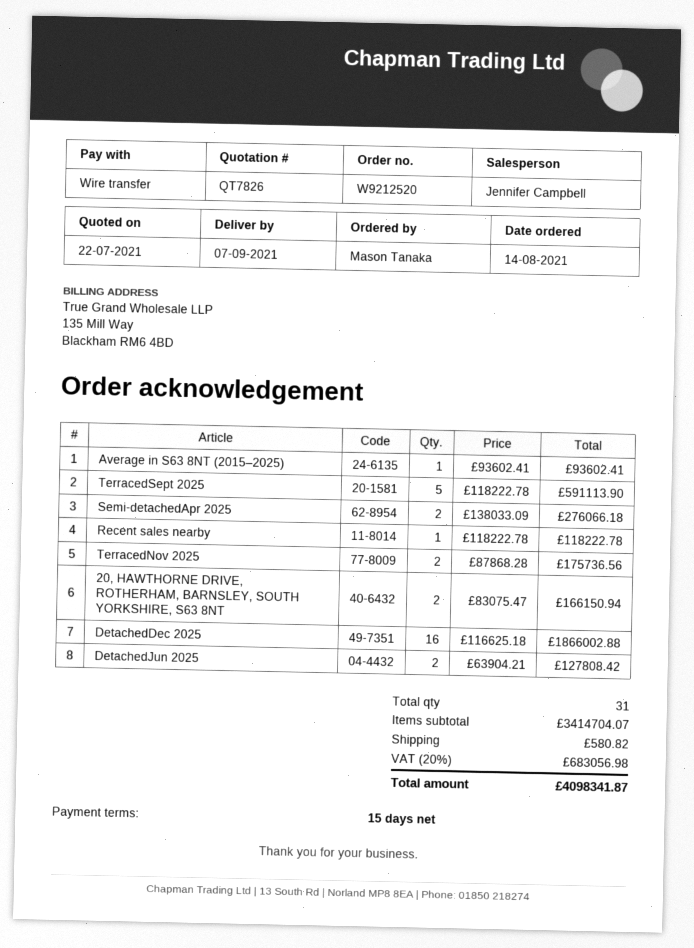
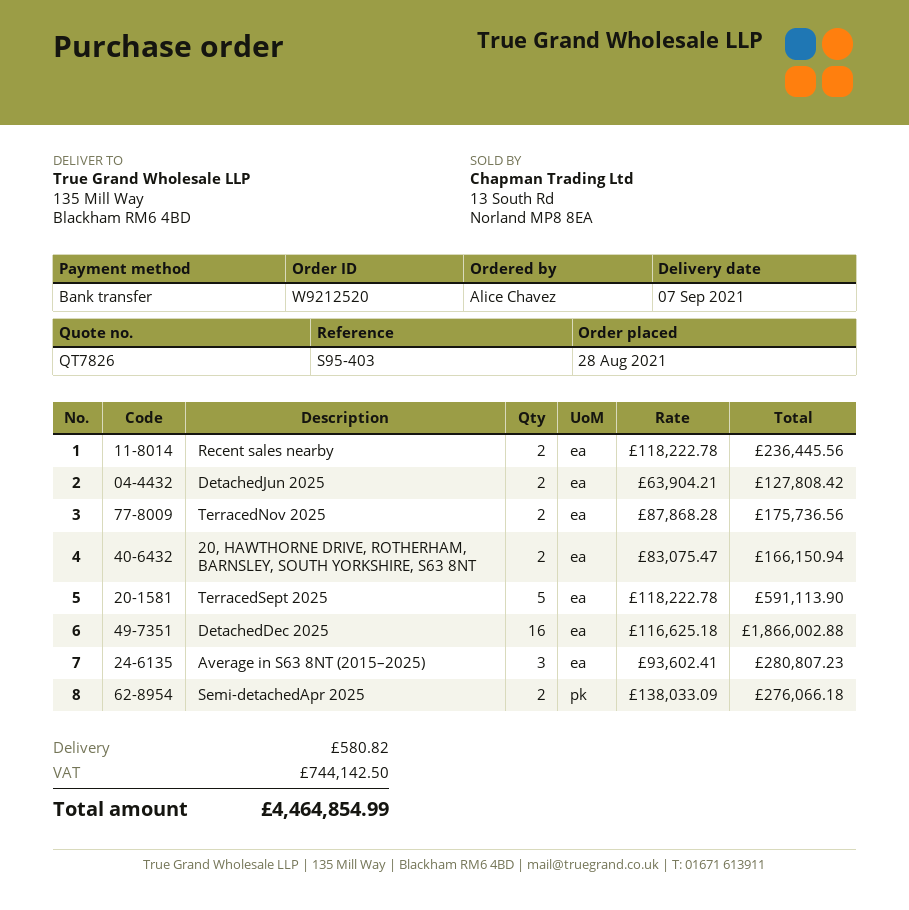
order date: 2021-08-14 -> 2021-08-28
ordered by: Mason Tanaka -> Alice Chavez
Average in S63 8NT (2015–2025): 1 x 93602.41 = 93602.41 -> 3 x 93602.41 = 280807.23
Recent sales nearby: 1 x 118222.78 = 118222.78 -> 2 x 118222.78 = 236445.56
tax: 683056.98 -> 744142.50
total: 4098341.87 -> 4464854.99

